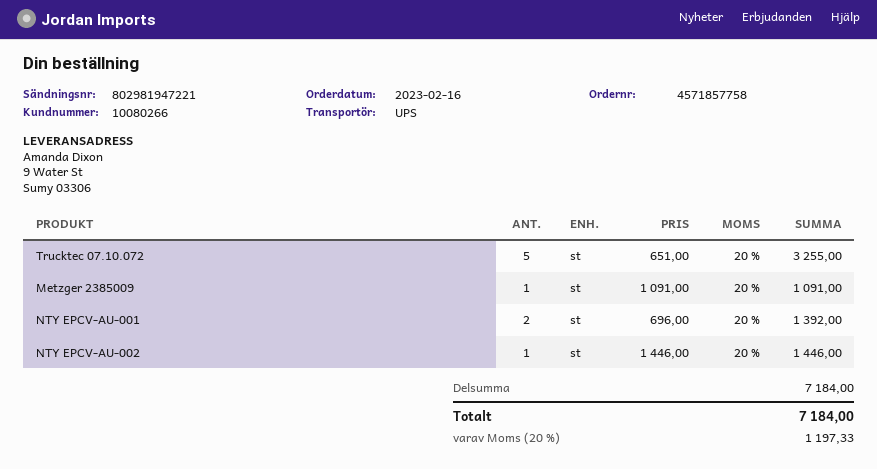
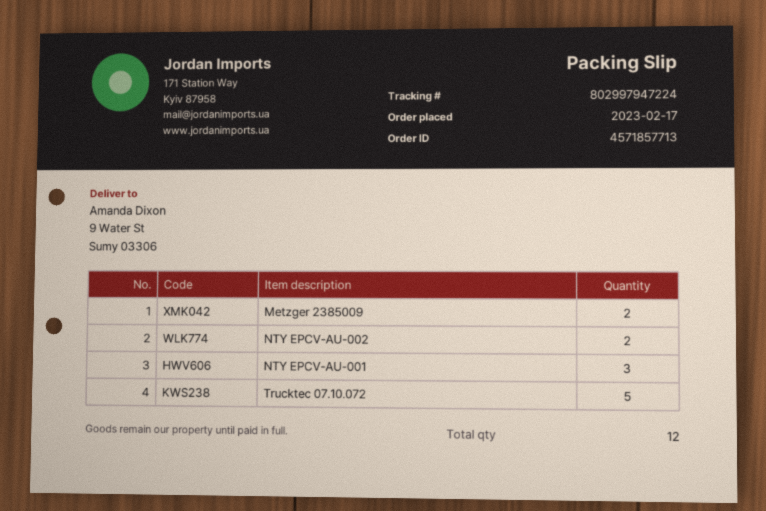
order number: 4571857758 -> 4571857713
order date: 2023-02-16 -> 2023-02-17
tracking number: 802981947221 -> 802997947224
Metzger 2385009: 1 -> 2
NTY EPCV-AU-001: 2 -> 3
NTY EPCV-AU-002: 1 -> 2

